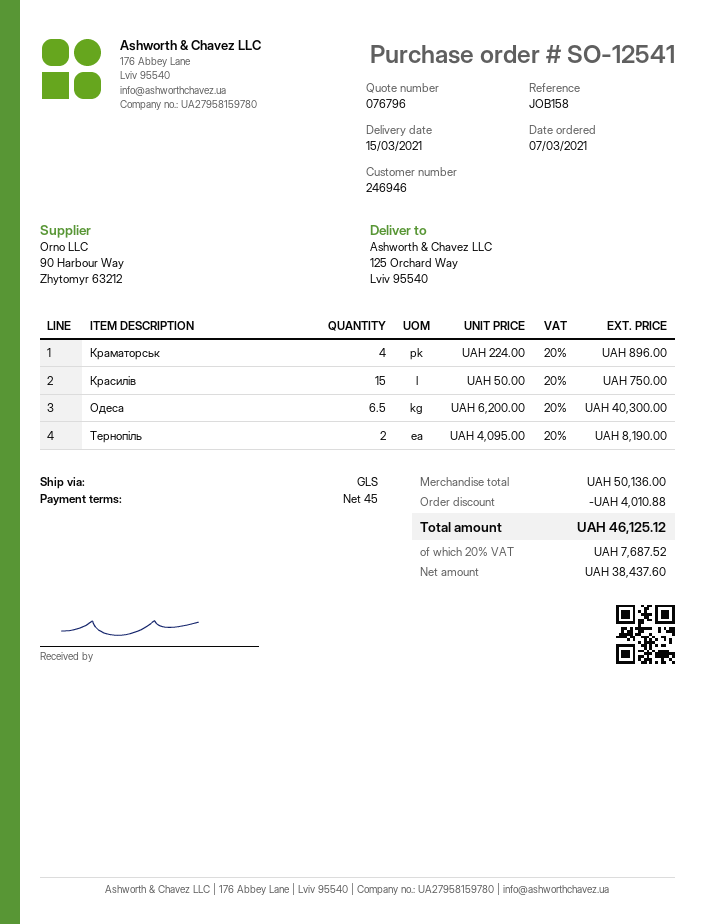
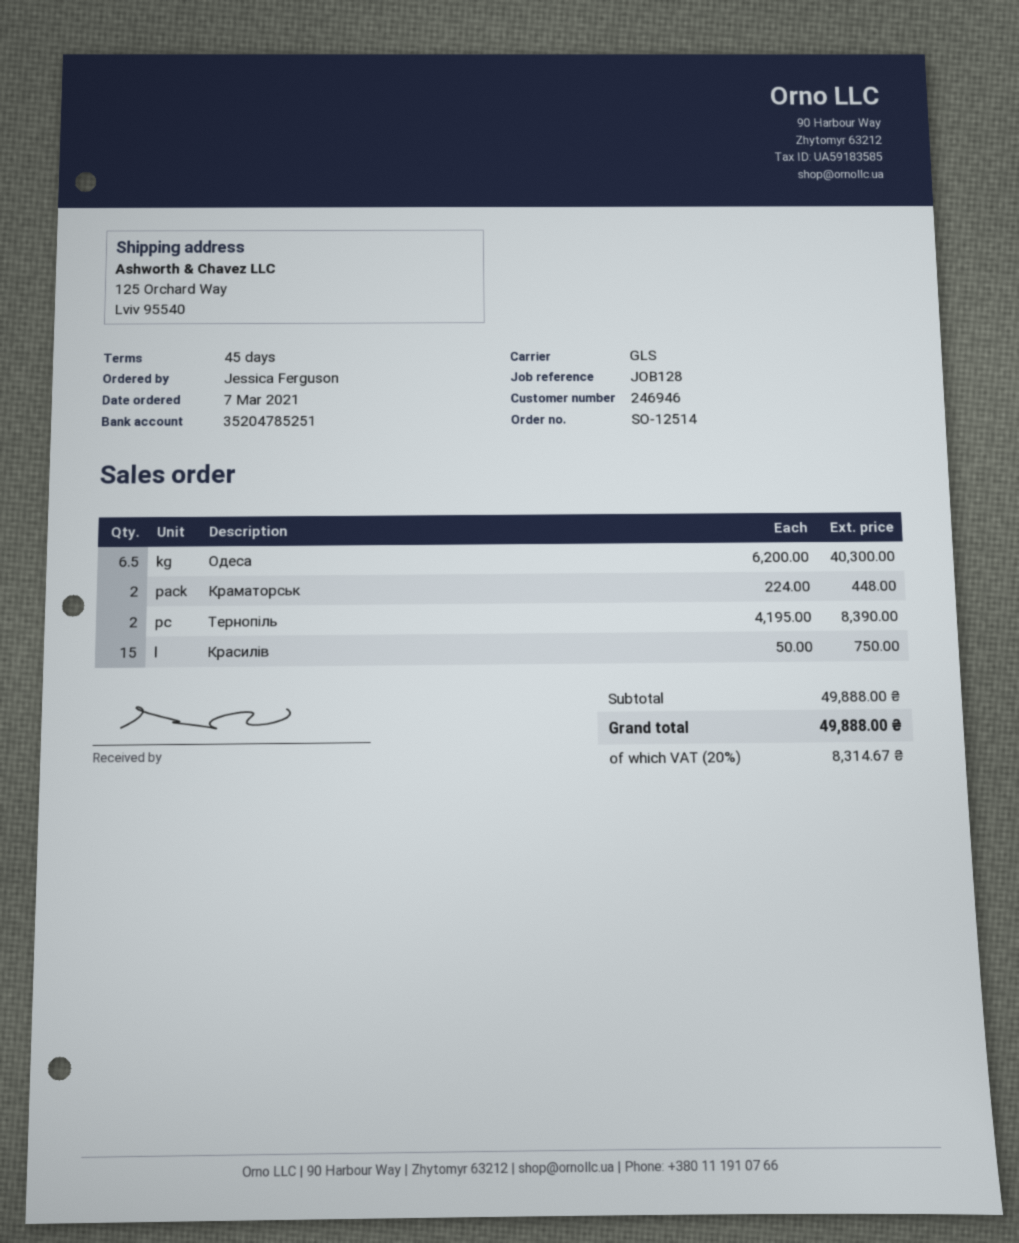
order number: SO-12541 -> SO-12514
reference: JOB158 -> JOB128
Краматорськ: 4 x 224.00 = 896.00 -> 2 x 224.00 = 448.00
Тернопіль: 2 x 4095.00 = 8190.00 -> 2 x 4195.00 = 8390.00
subtotal: 50136.00 -> 49888.00
discount: 4010.88 -> none
tax: 20% = 7687.52 -> 20% = 8314.67
total: 46125.12 -> 49888.00

